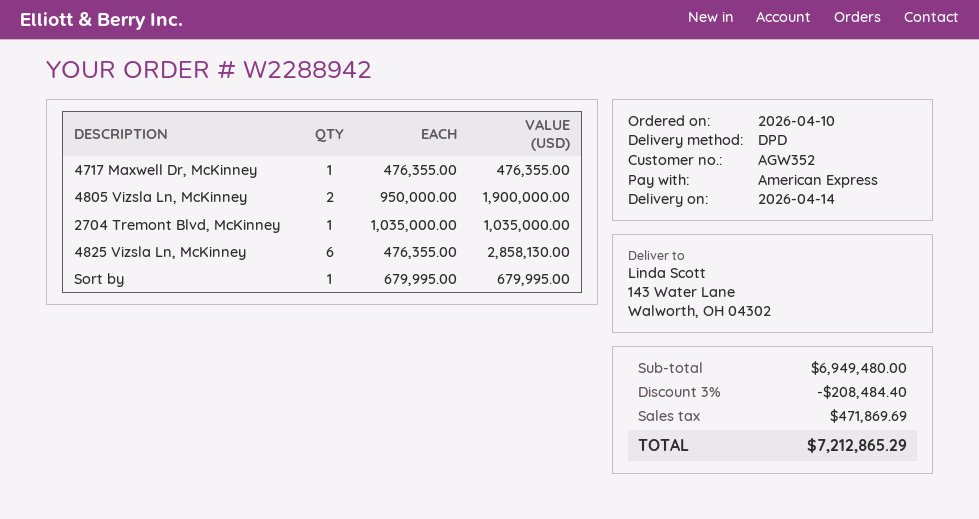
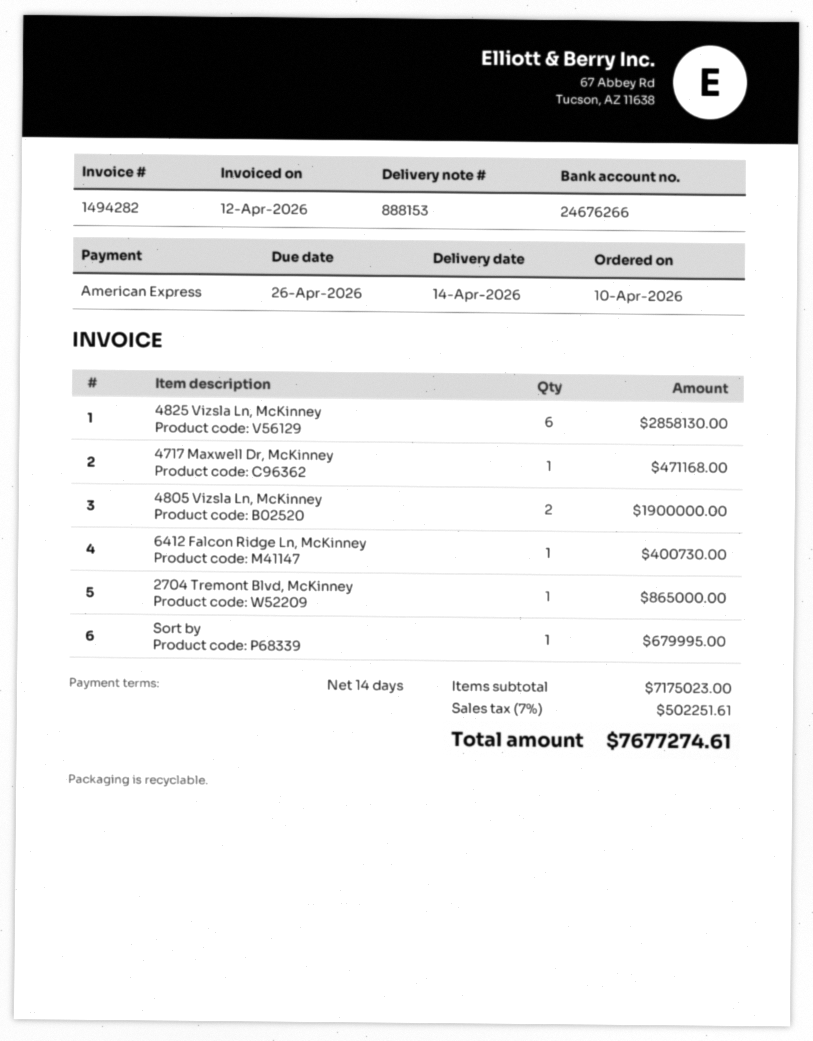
4717 Maxwell Dr, McKinney: 1 for 476355.00 -> 1 for 471168.00
2704 Tremont Blvd, McKinney: 1 for 1035000.00 -> 1 for 865000.00
6412 Falcon Ridge Ln, McKinney: none -> 1 for 400730.00
subtotal: 6949480.00 -> 7175023.00
discount: 3% = 208484.40 -> none
tax: 471869.69 -> 502251.61
total: 7212865.29 -> 7677274.61

